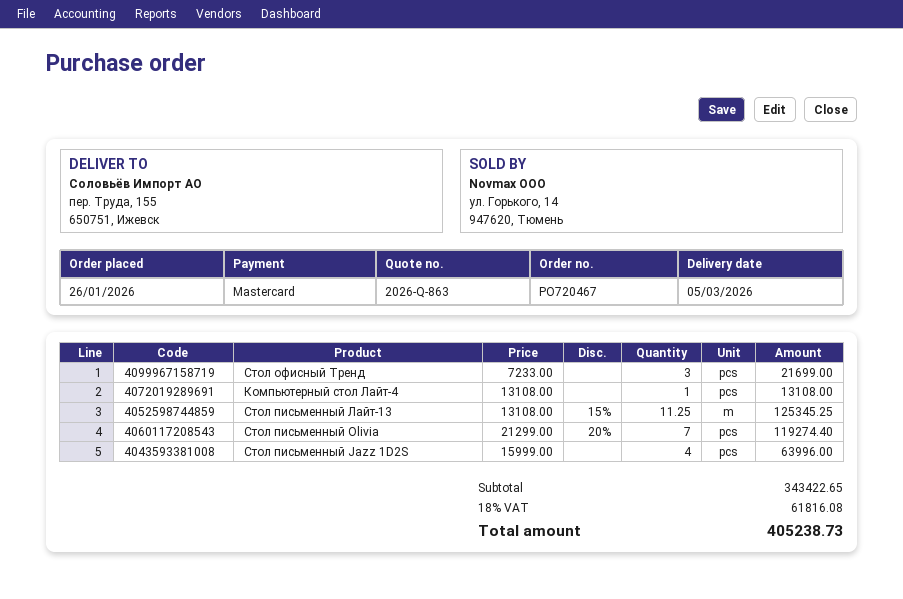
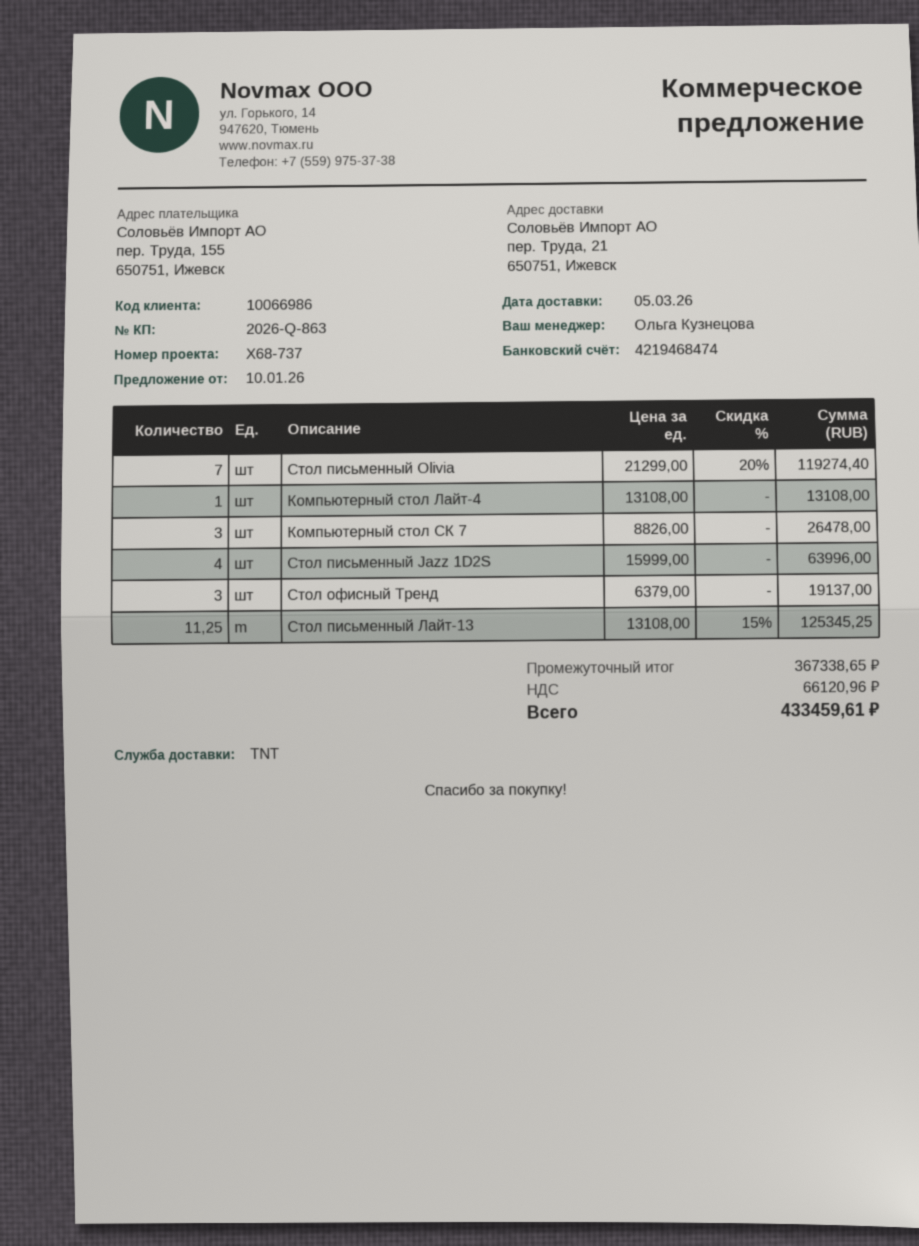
ship to: пер. Труда, 155, 650751, Ижевск -> пер. Труда, 21, 650751, Ижевск
Стол офисный Тренд: 3 x 7233.00 = 21699.00 -> 3 x 6379.00 = 19137.00
Компьютерный стол СК 7: none -> 3 x 8826.00 = 26478.00
subtotal: 343422.65 -> 367338.65
tax: 61816.08 -> 66120.96
total: 405238.73 -> 433459.61

